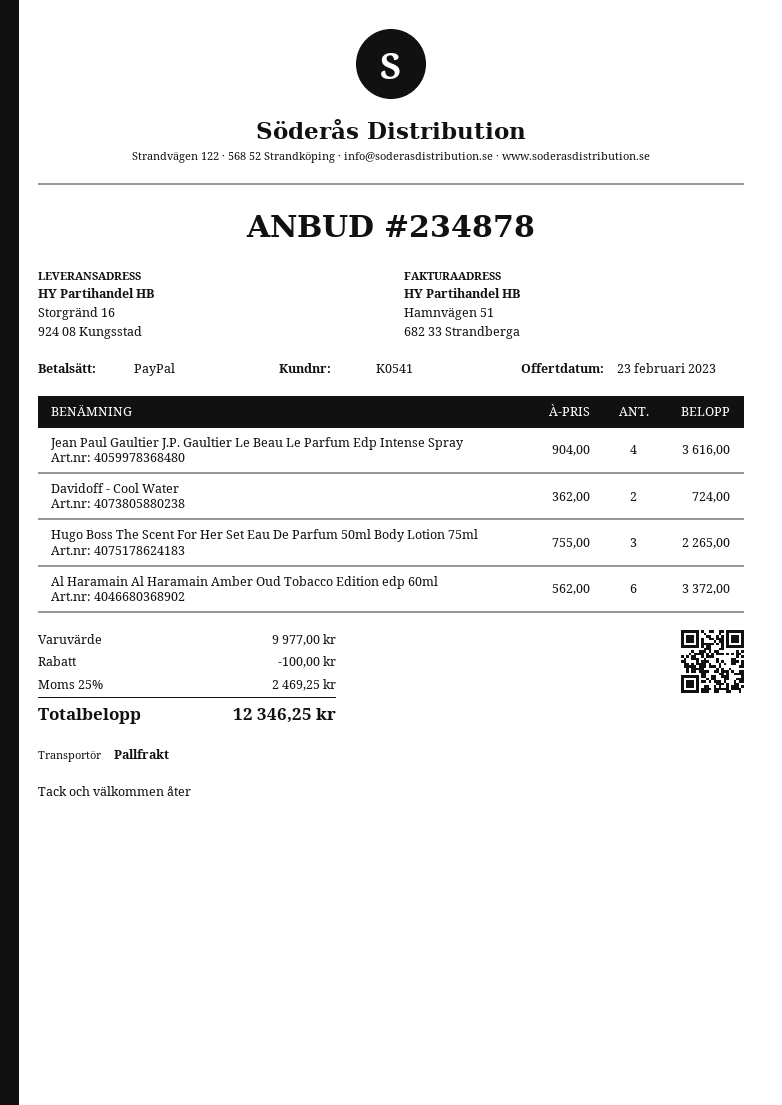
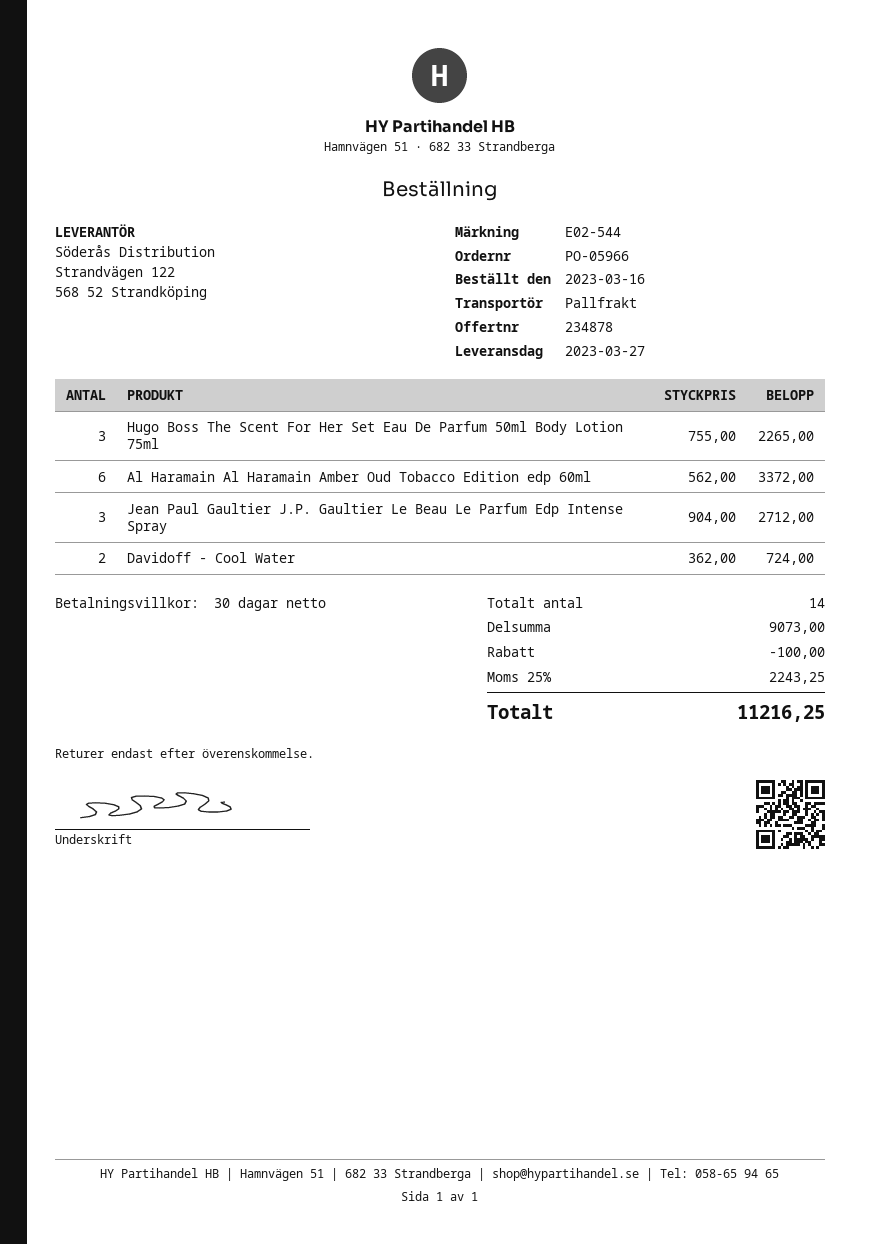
Jean Paul Gaultier J.P. Gaultier Le Beau Le Parfum Edp Intense Spray: 4 x 904.00 = 3616.00 -> 3 x 904.00 = 2712.00
subtotal: 9977.00 -> 9073.00
tax: 25% = 2469.25 -> 25% = 2243.25
total: 12346.25 -> 11216.25

